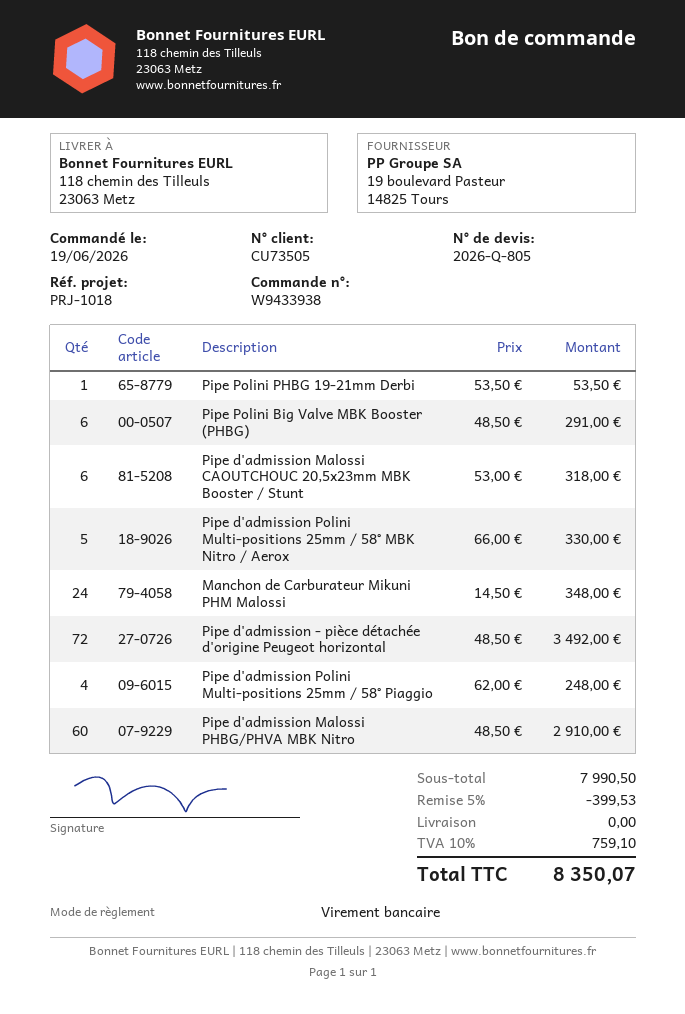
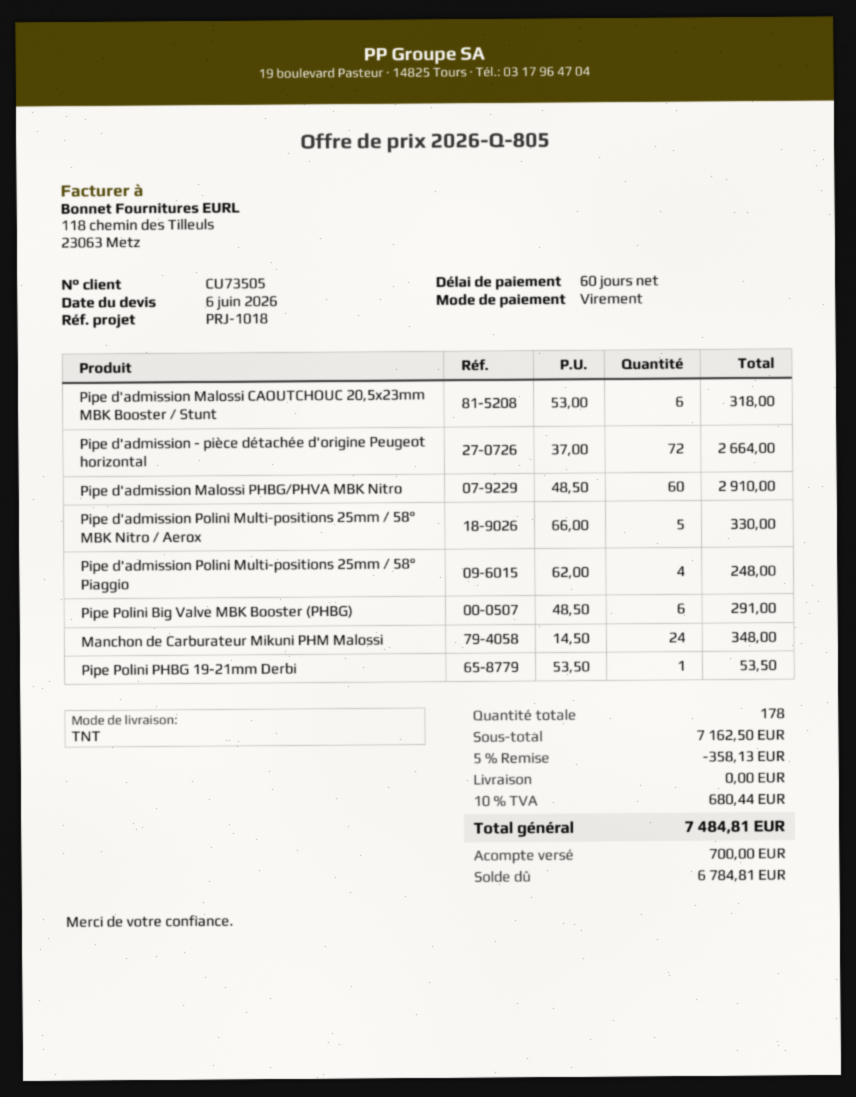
Pipe d'admission - pièce détachée d'origine Peugeot horizontal: 72 x 48.50 = 3492.00 -> 72 x 37.00 = 2664.00
subtotal: 7990.50 -> 7162.50
discount: 5% = 399.53 -> 5% = 358.13
tax: 10% = 759.10 -> 10% = 680.44
total: 8350.07 -> 7484.81

